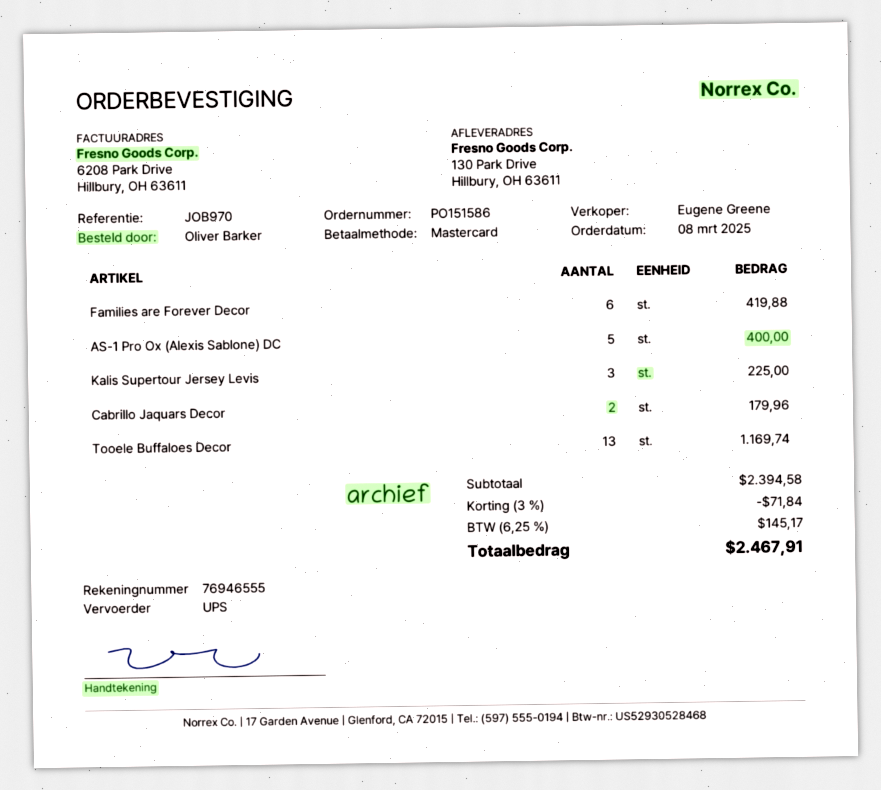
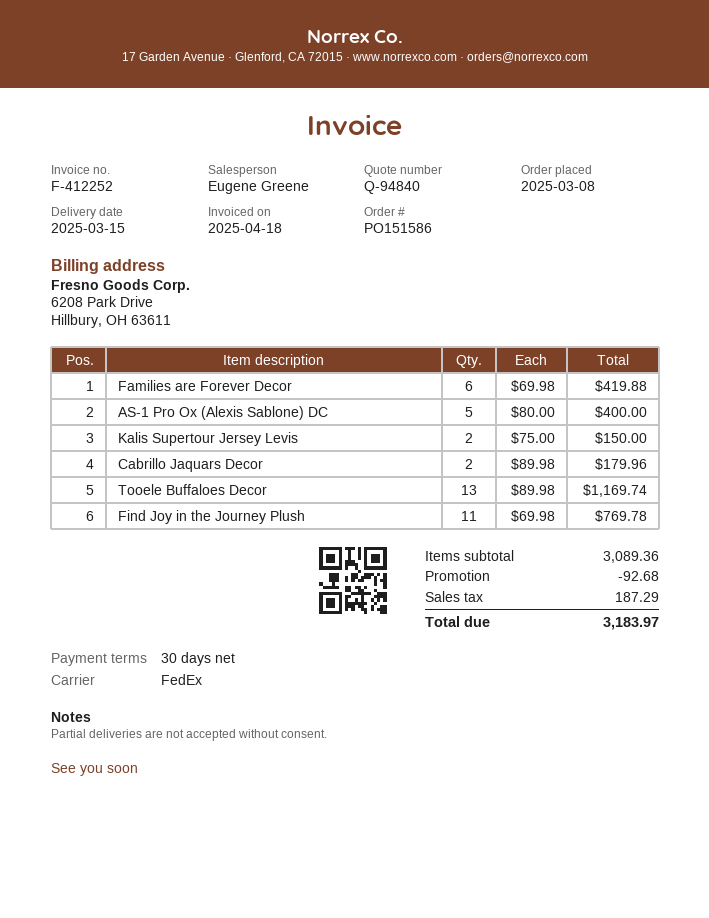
shipping method: UPS -> FedEx
Kalis Supertour Jersey Levis: 3 for 225.00 -> 2 for 150.00
Find Joy in the Journey Plush: none -> 11 for 769.78
subtotal: 2394.58 -> 3089.36
discount: 71.84 -> 92.68
tax: 145.17 -> 187.29
total: 2467.91 -> 3183.97

